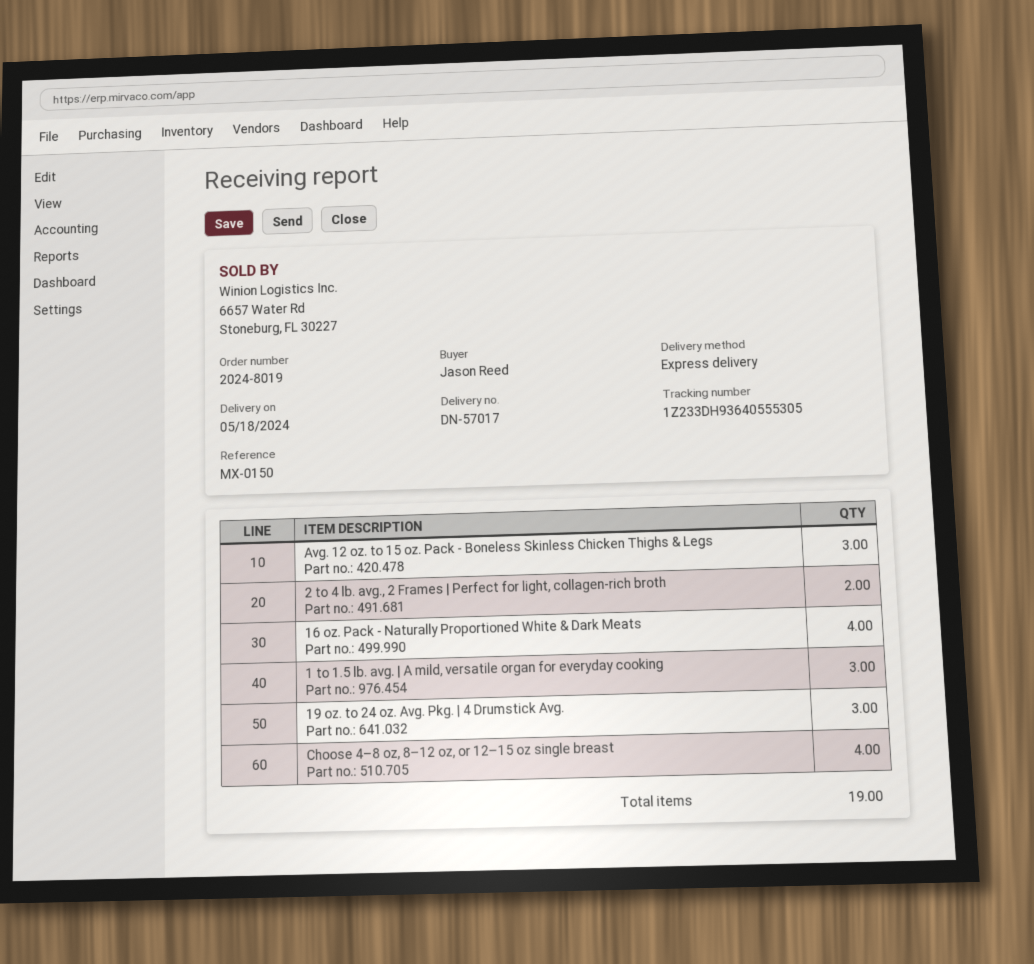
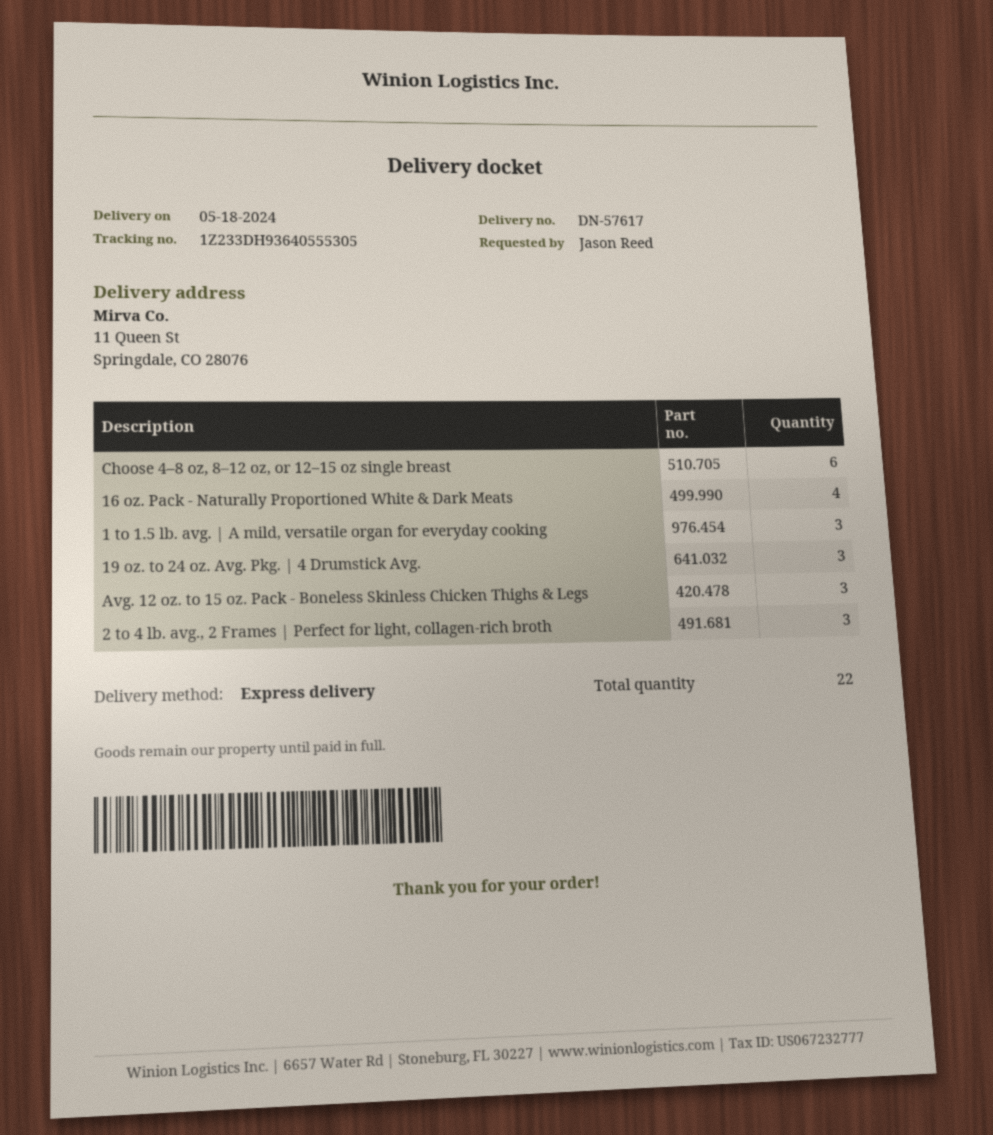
delivery note number: DN-57017 -> DN-57617
2 to 4 lb. avg., 2 Frames | Perfect for light, collagen-rich broth: 2 -> 3
Choose 4–8 oz, 8–12 oz, or 12–15 oz single breast: 4 -> 6
total quantity: 19 -> 22

